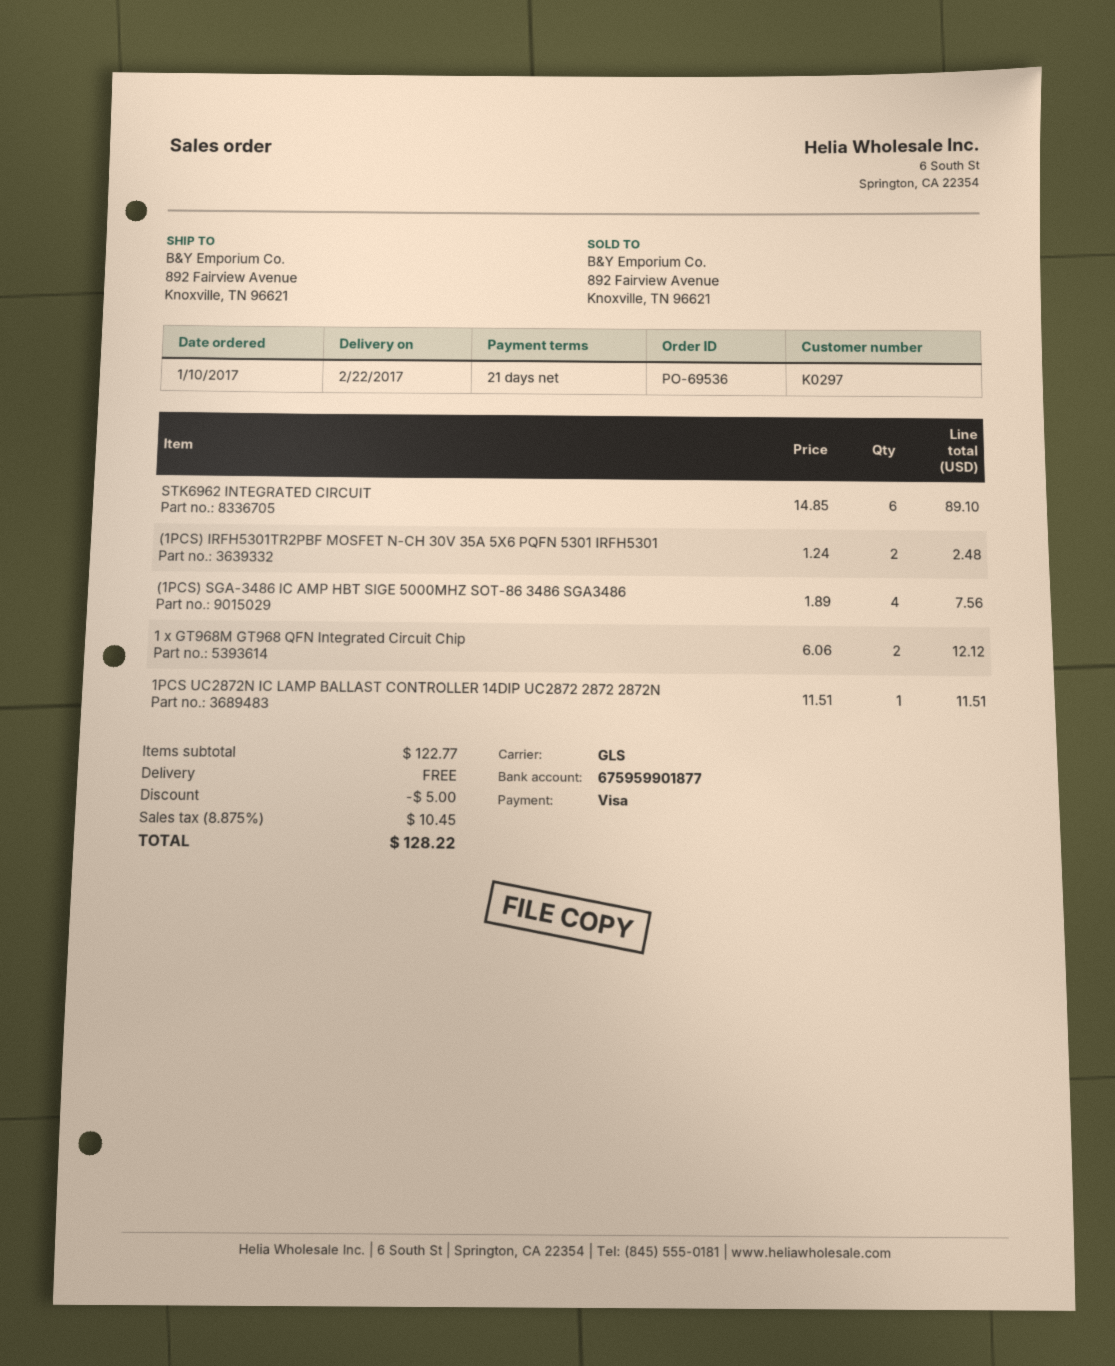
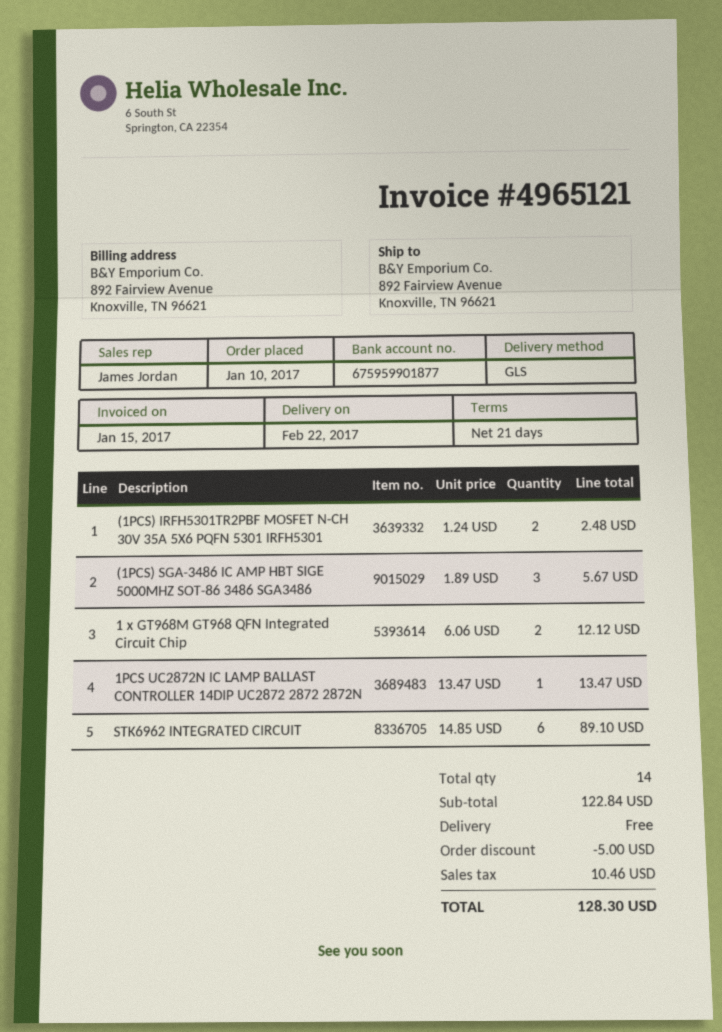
(1PCS) SGA-3486 IC AMP HBT SIGE 5000MHZ SOT-86 3486 SGA3486: 4 x 1.89 = 7.56 -> 3 x 1.89 = 5.67
1PCS UC2872N IC LAMP BALLAST CONTROLLER 14DIP UC2872 2872 2872N: 1 x 11.51 = 11.51 -> 1 x 13.47 = 13.47
subtotal: 122.77 -> 122.84
tax: 10.45 -> 10.46
total: 128.22 -> 128.30

